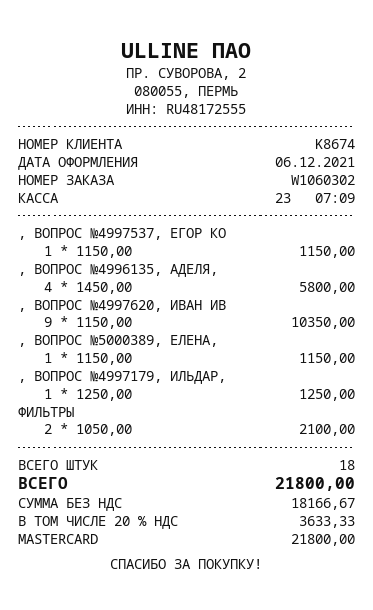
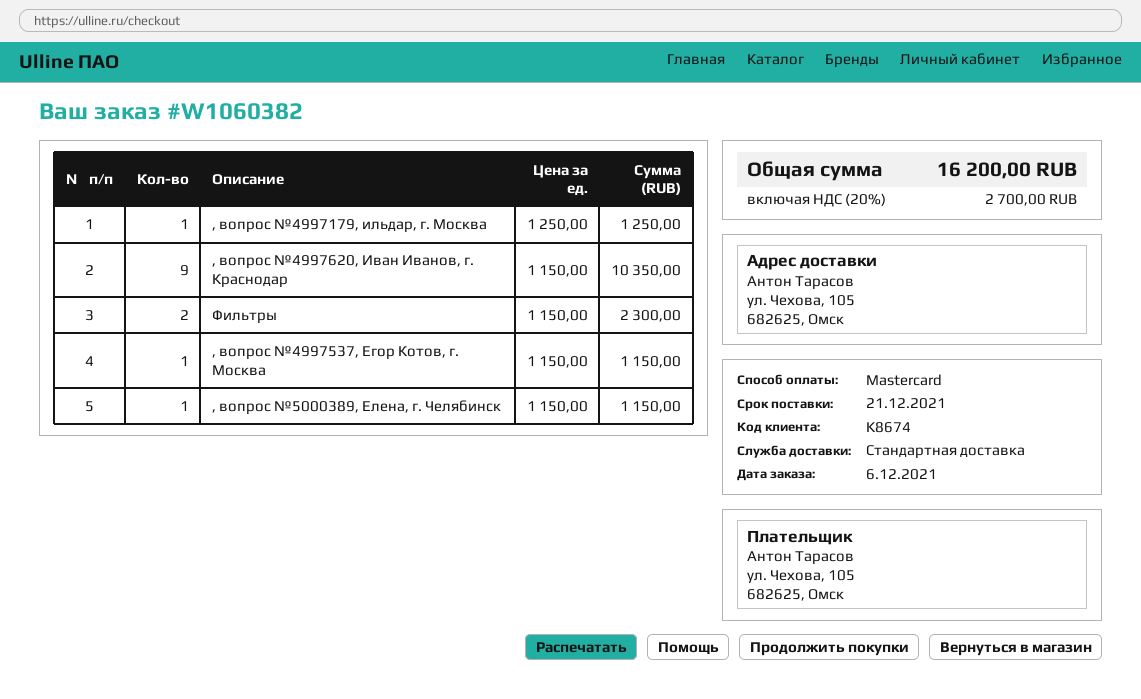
order number: W1060302 -> W1060382
, ВОПРОС №4996135, АДЕЛЯ,: 4 x 1450.00 = 5800.00 -> none
ФИЛЬТРЫ: 2 x 1050.00 = 2100.00 -> 2 x 1150.00 = 2300.00
tax: 20% = 3633.33 -> 20% = 2700.00
total: 21800.00 -> 16200.00

